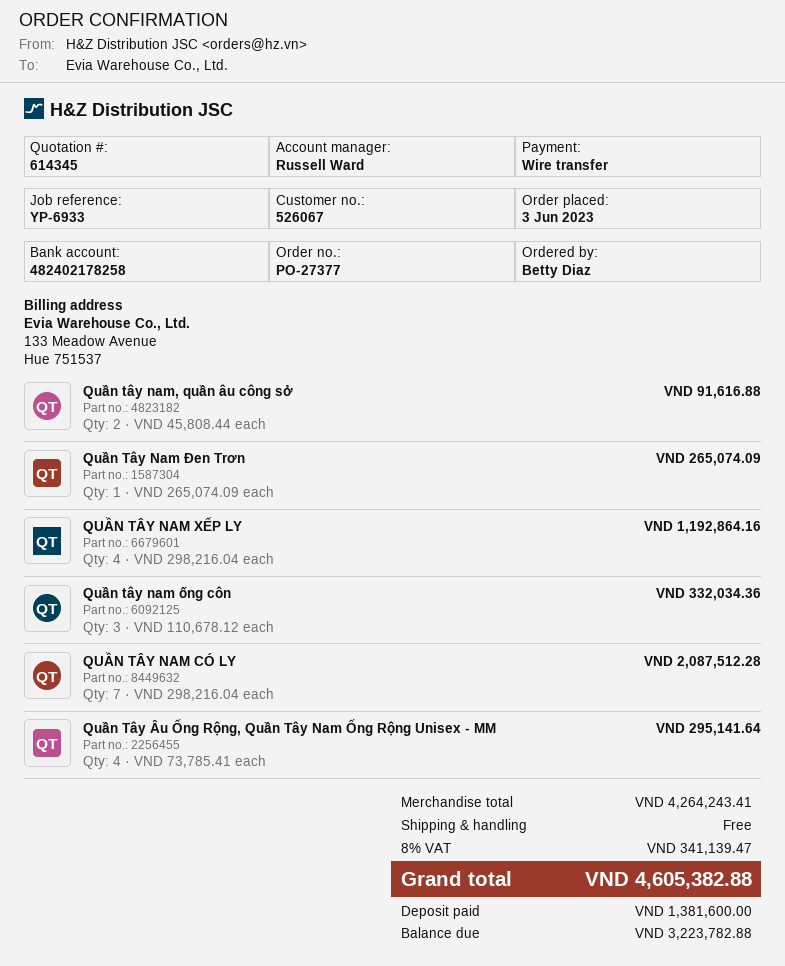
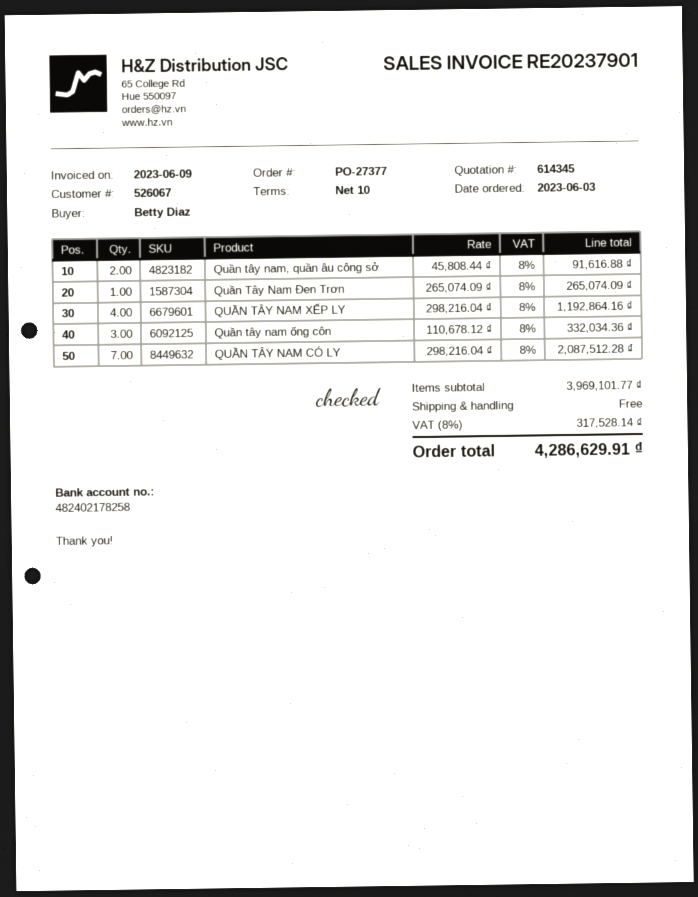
Quần Tây Âu Ống Rộng, Quần Tây Nam Ống Rộng Unisex - MM: 4 x 73785.41 = 295141.64 -> none
subtotal: 4264243.41 -> 3969101.77
tax: 8% = 341139.47 -> 8% = 317528.14
total: 4605382.88 -> 4286629.91

